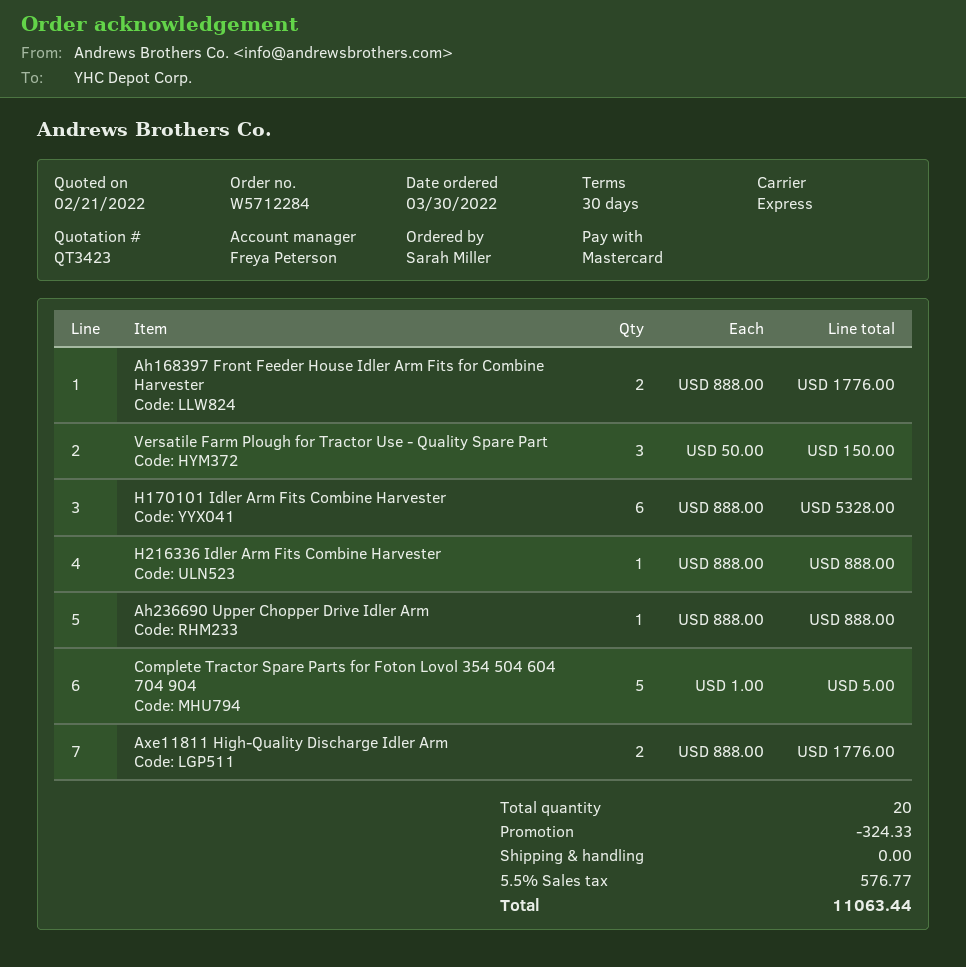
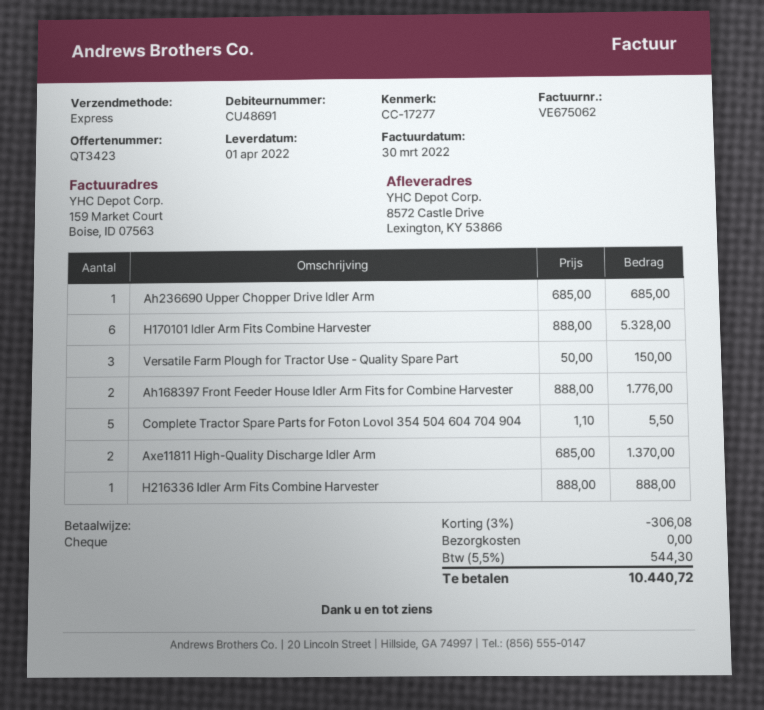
payment method: Mastercard -> cheque
Ah236690 Upper Chopper Drive Idler Arm: 1 x 888.00 = 888.00 -> 1 x 685.00 = 685.00
Complete Tractor Spare Parts for Foton Lovol 354 504 604 704 904: 5 x 1.00 = 5.00 -> 5 x 1.10 = 5.50
Axe11811 High-Quality Discharge Idler Arm: 2 x 888.00 = 1776.00 -> 2 x 685.00 = 1370.00
discount: 324.33 -> 306.08
tax: 5.5% = 576.77 -> 5.5% = 544.30
total: 11063.44 -> 10440.72

